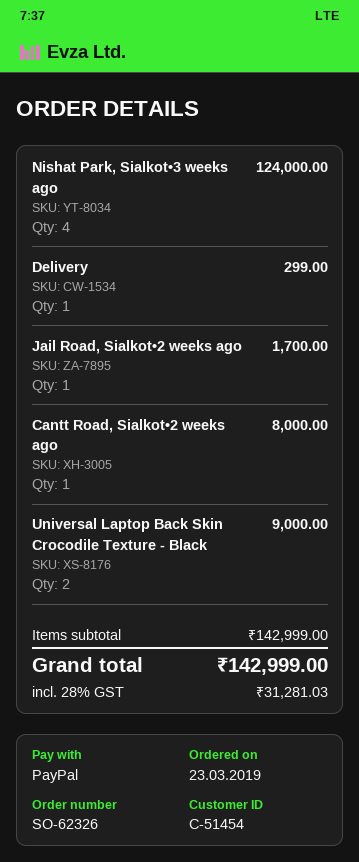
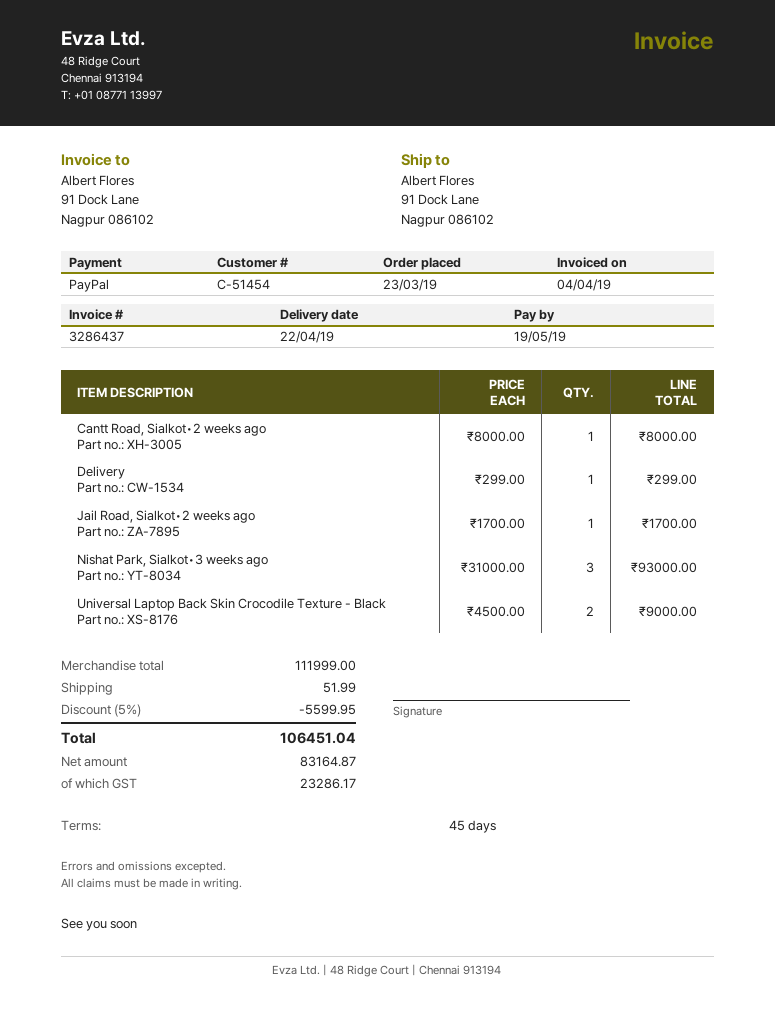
Nishat Park, Sialkot•3 weeks ago: 4 for 124000.00 -> 3 for 93000.00
subtotal: 142999.00 -> 111999.00
discount: none -> 5% = 5599.95
shipping: none -> 51.99
tax: 31281.03 -> 23286.17
total: 142999.00 -> 106451.04

